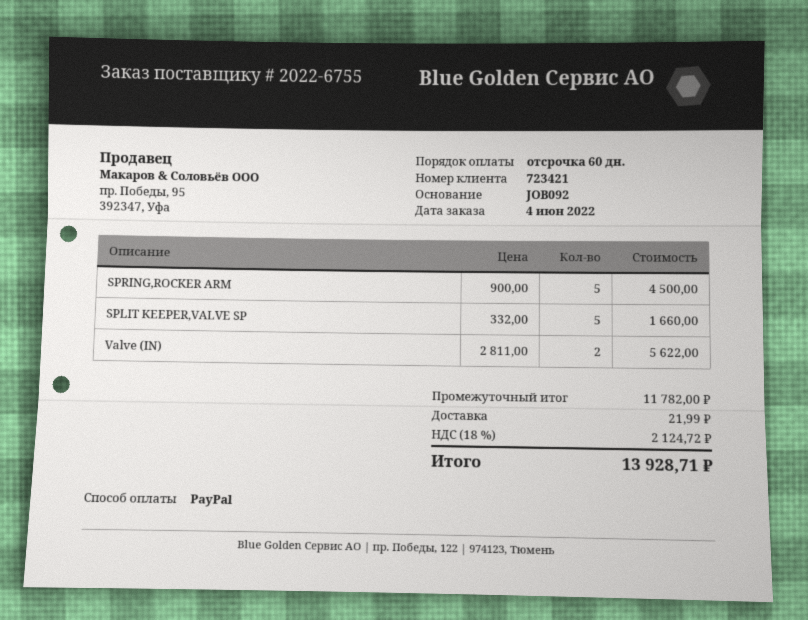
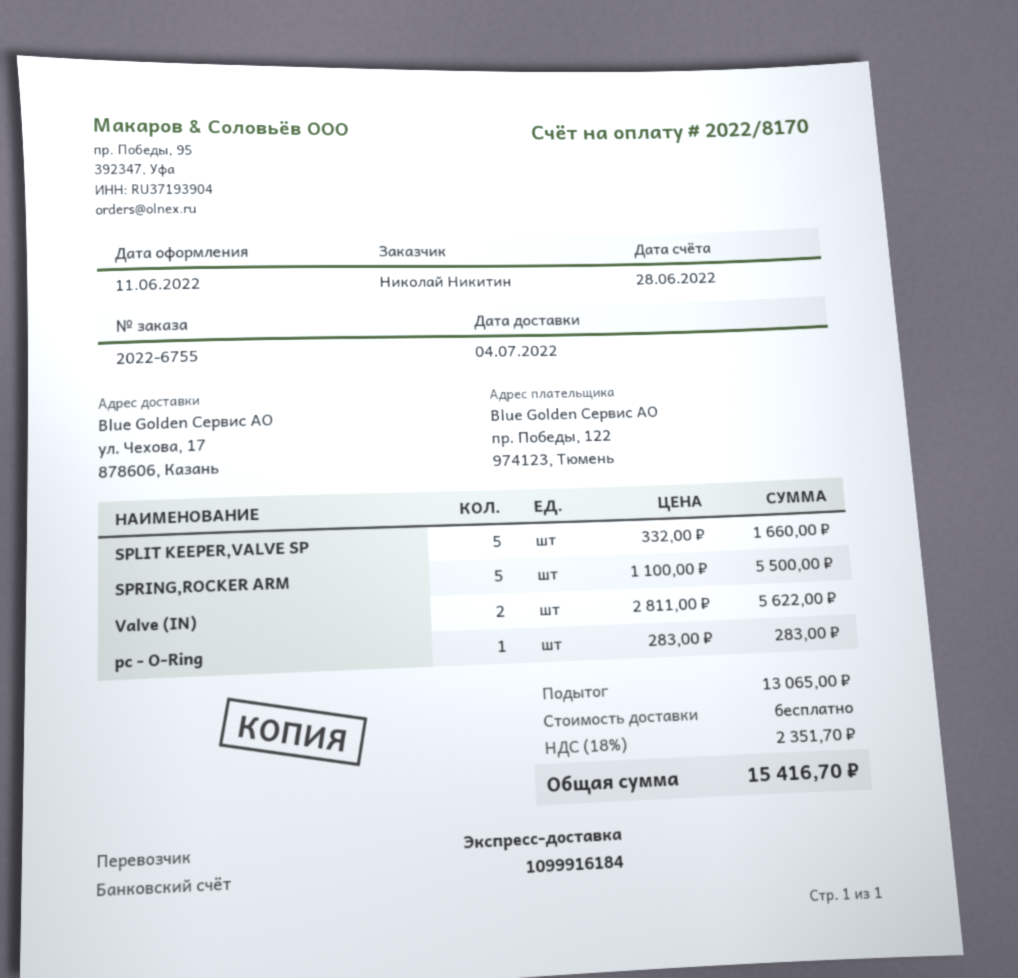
order date: 2022-06-04 -> 2022-06-11
SPRING,ROCKER ARM: 5 x 900.00 = 4500.00 -> 5 x 1100.00 = 5500.00
pc - O-Ring: none -> 1 x 283.00 = 283.00
subtotal: 11782.00 -> 13065.00
shipping: 21.99 -> 0.00
tax: 18% = 2124.72 -> 18% = 2351.70
total: 13928.71 -> 15416.70

